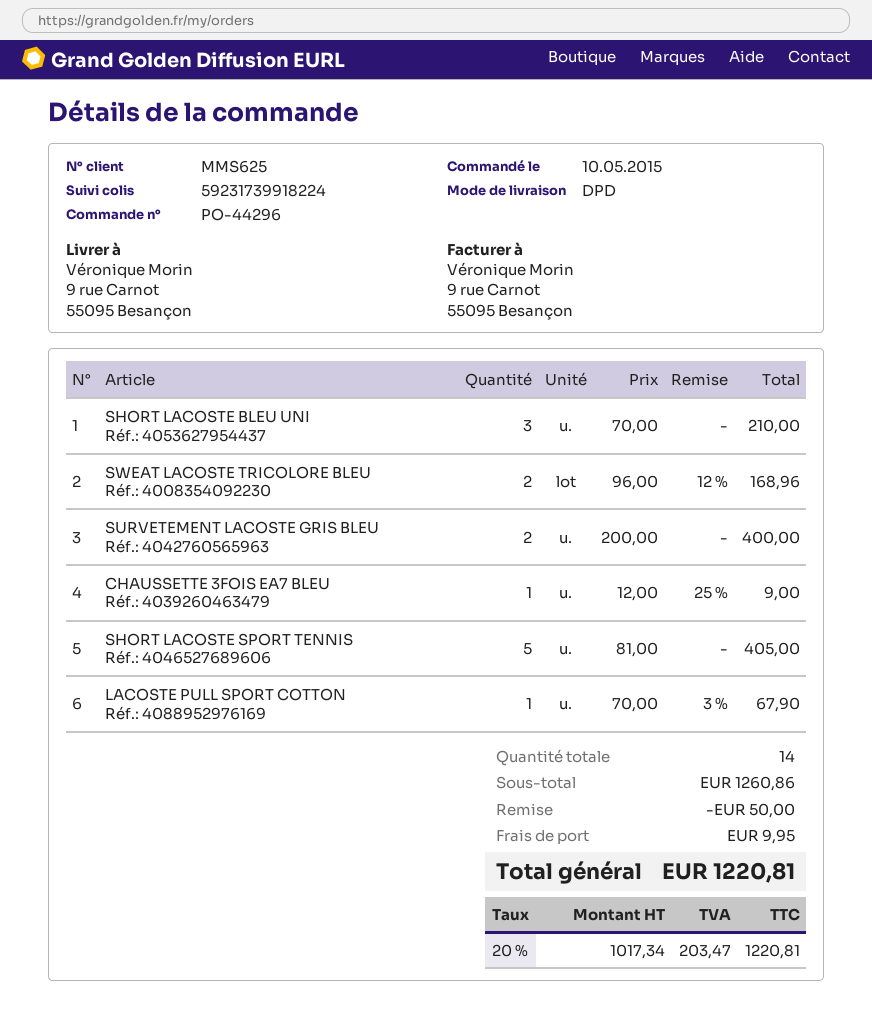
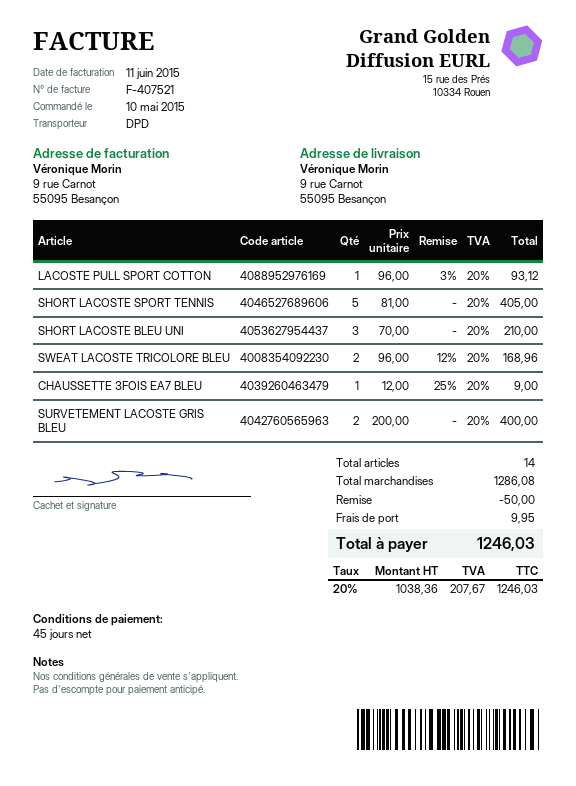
LACOSTE PULL SPORT COTTON: 1 x 70.00 - 3% = 67.90 -> 1 x 96.00 - 3% = 93.12
subtotal: 1260.86 -> 1286.08
net: 1017.34 -> 1038.36
tax: 20% = 203.47 -> 20% = 207.67
total: 1220.81 -> 1246.03

